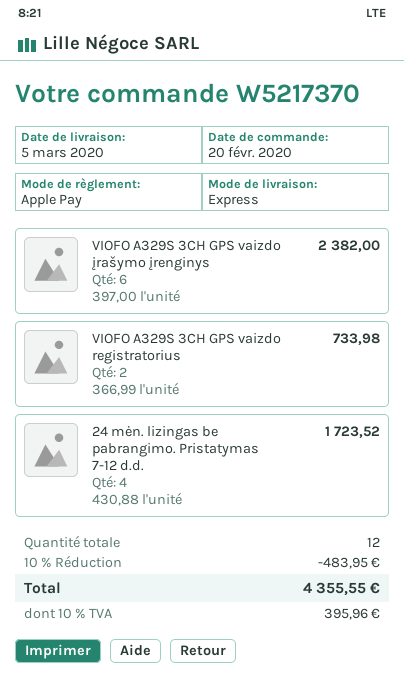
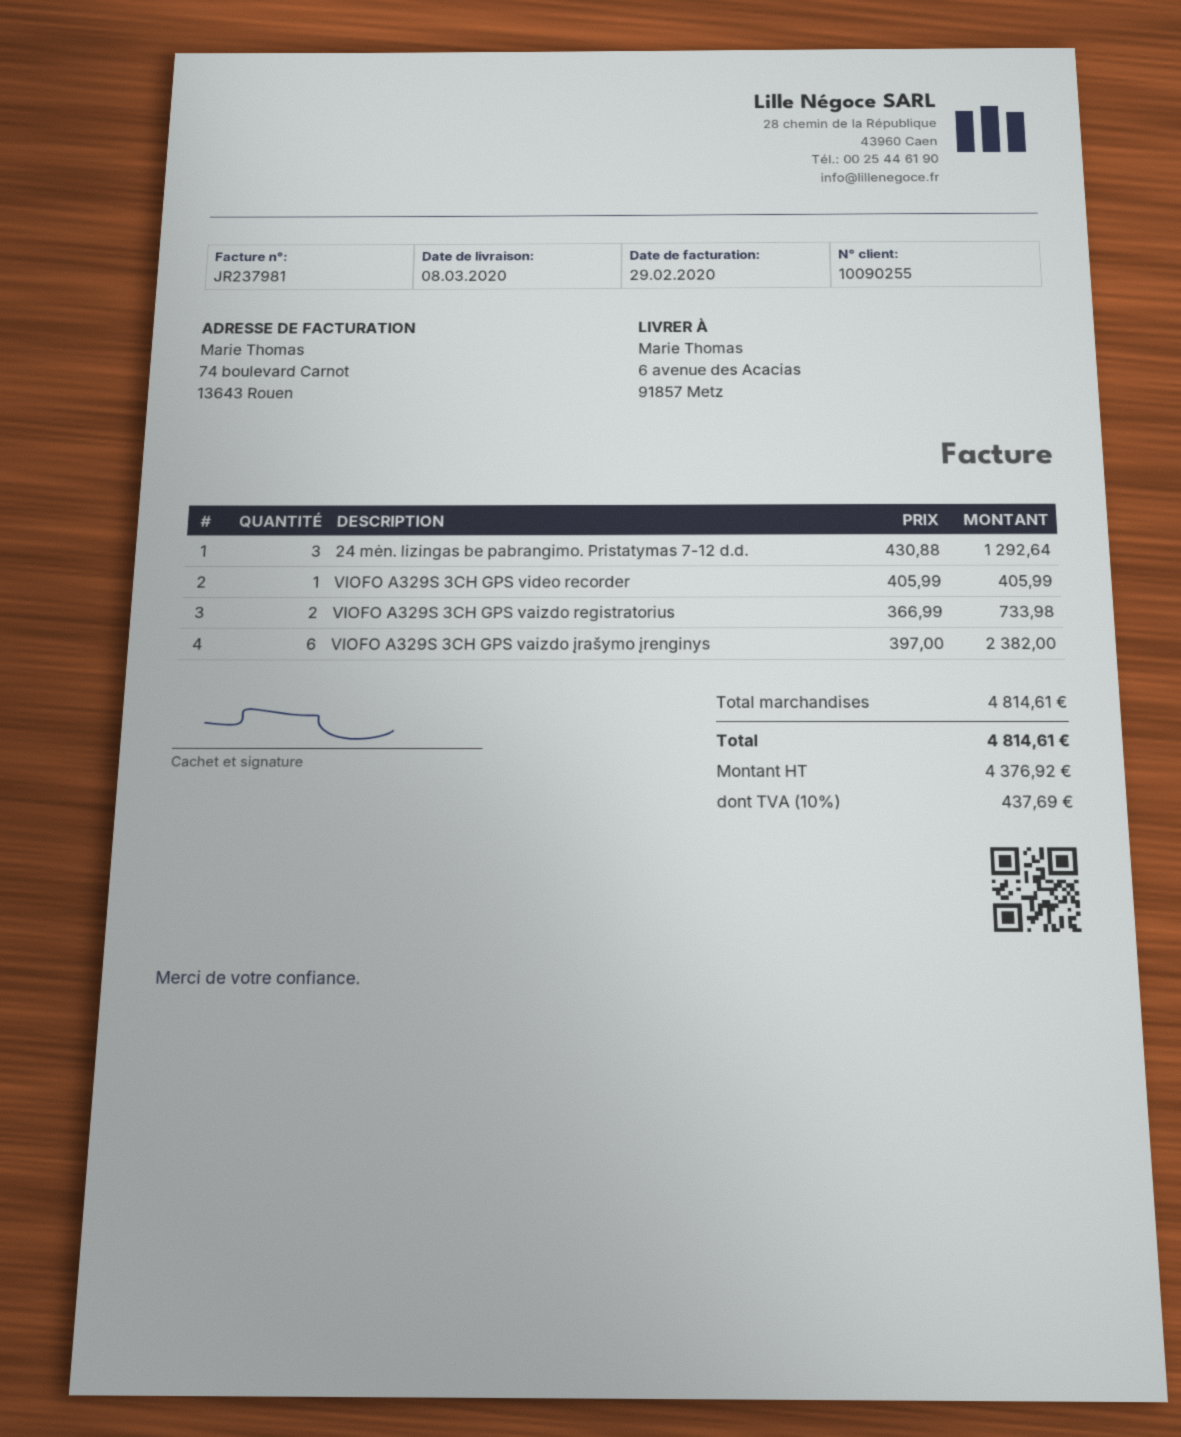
delivery date: 2020-03-05 -> 2020-03-08
24 mėn. lizingas be pabrangimo. Pristatymas 7-12 d.d.: 4 x 430.88 = 1723.52 -> 3 x 430.88 = 1292.64
VIOFO A329S 3CH GPS video recorder: none -> 1 x 405.99 = 405.99
discount: 10% = 483.95 -> none
tax: 10% = 395.96 -> 10% = 437.69
total: 4355.55 -> 4814.61

